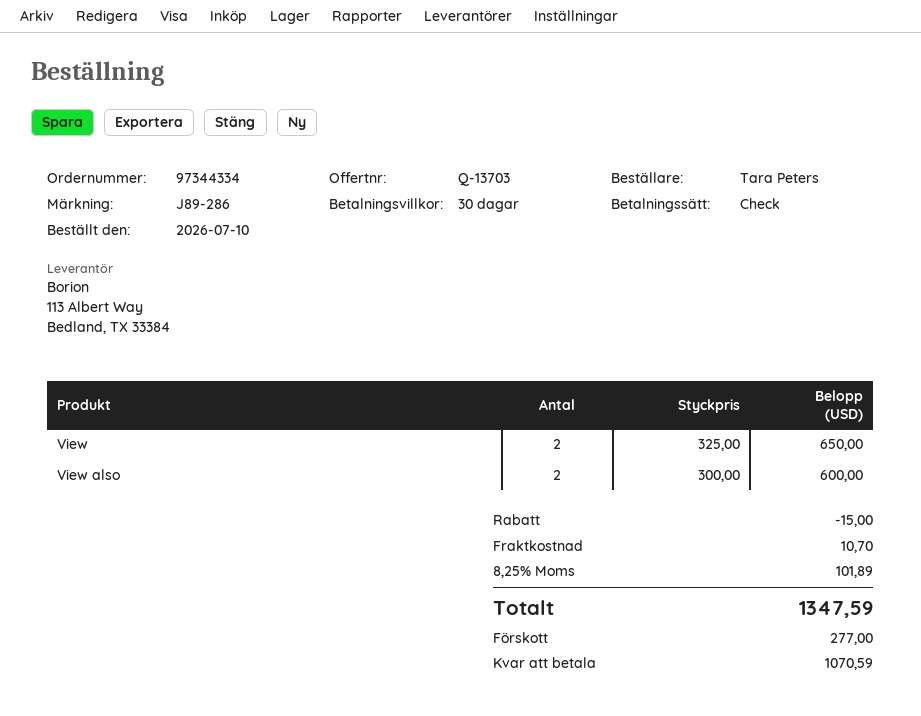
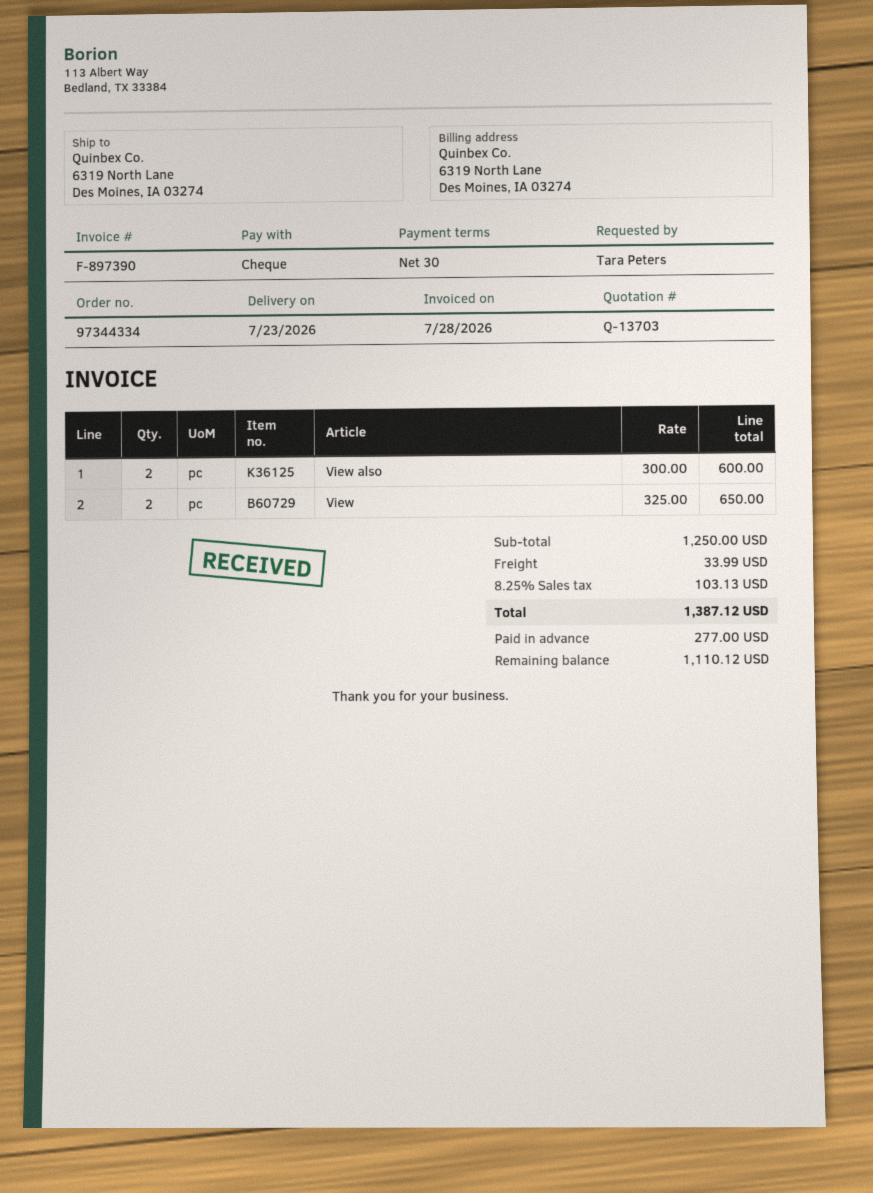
discount: 15.00 -> none
shipping: 10.70 -> 33.99
tax: 8.25% = 101.89 -> 8.25% = 103.13
total: 1347.59 -> 1387.12
balance: 1070.59 -> 1110.12

